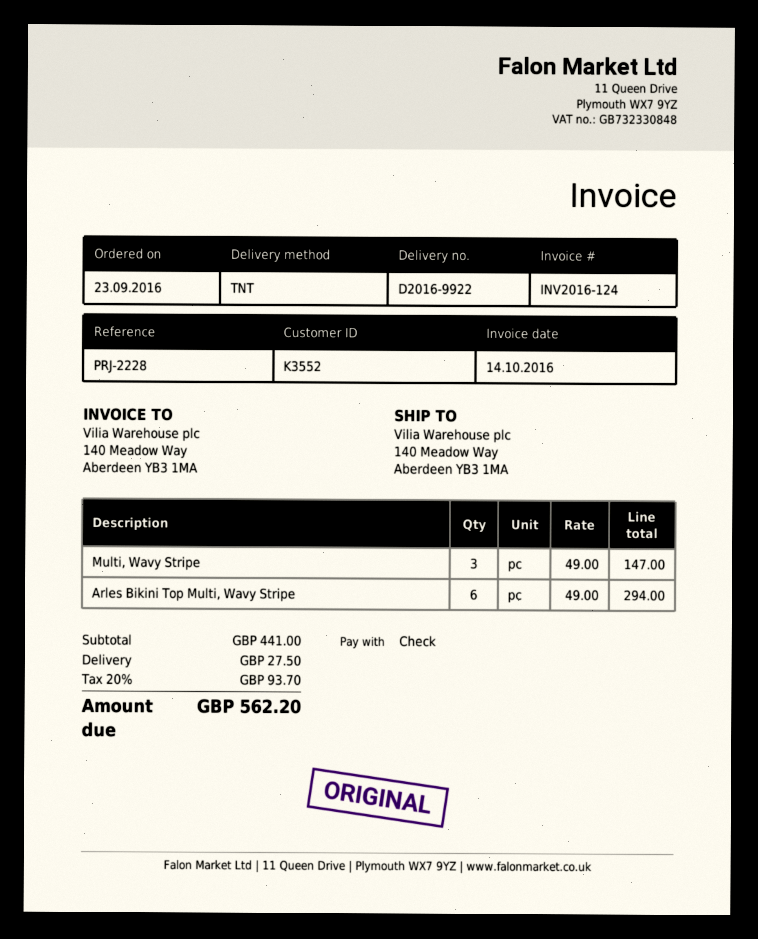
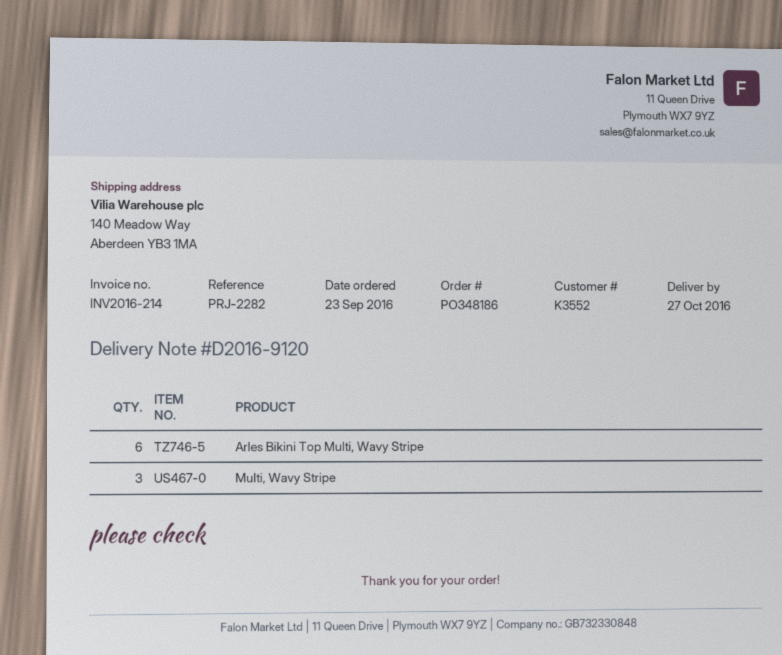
delivery note number: D2016-9922 -> D2016-9120
invoice number: INV2016-124 -> INV2016-214
reference: PRJ-2228 -> PRJ-2282

